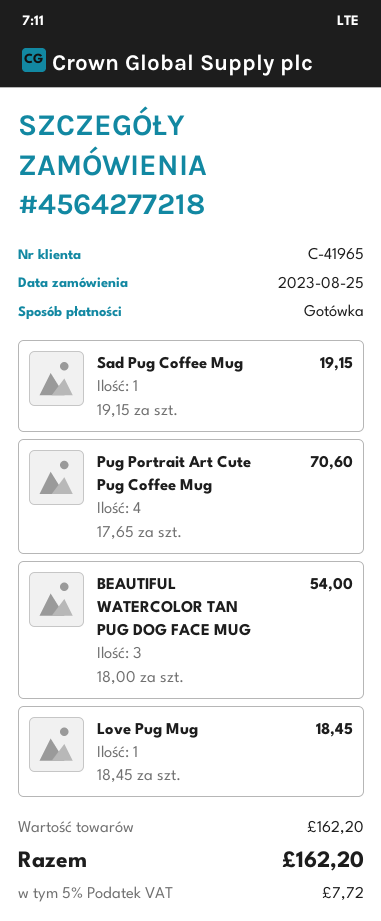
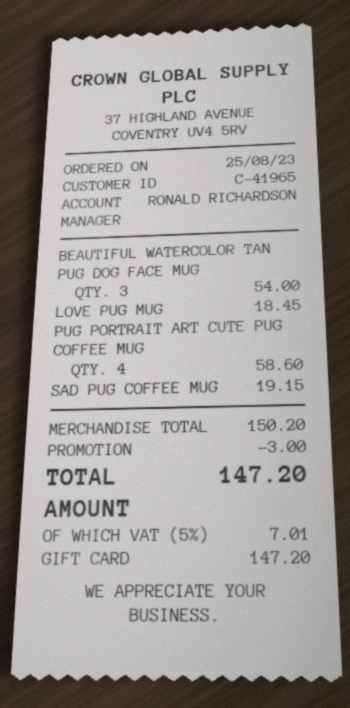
payment method: cash -> gift card
Pug Portrait Art Cute Pug Coffee Mug: 4 for 70.60 -> 4 for 58.60
subtotal: 162.20 -> 150.20
discount: none -> 3.00
tax: 5% = 7.72 -> 5% = 7.01
total: 162.20 -> 147.20

